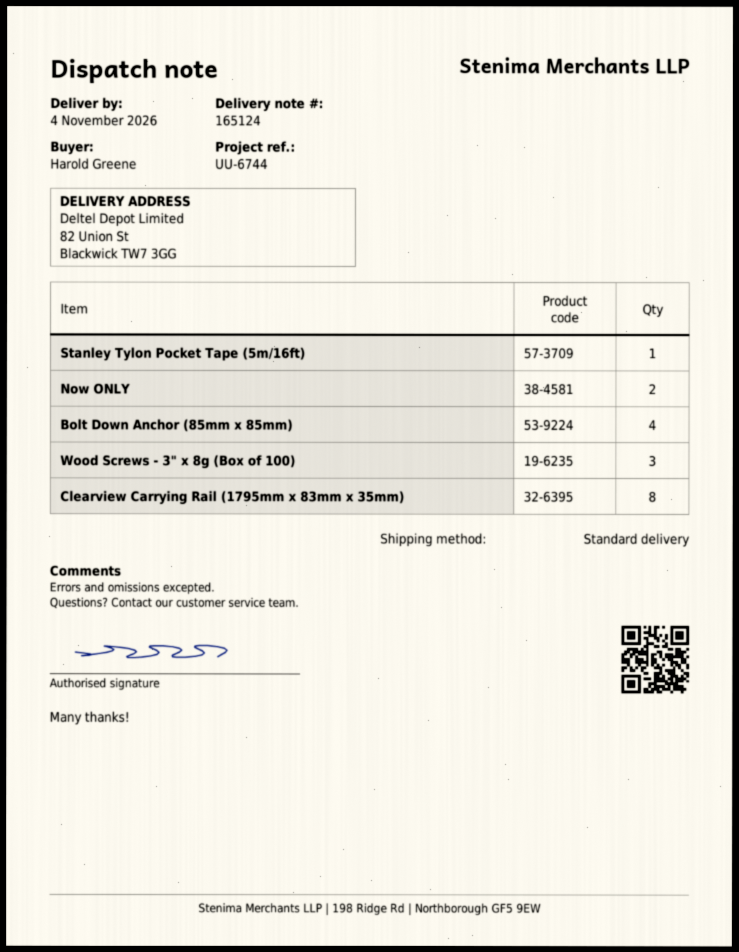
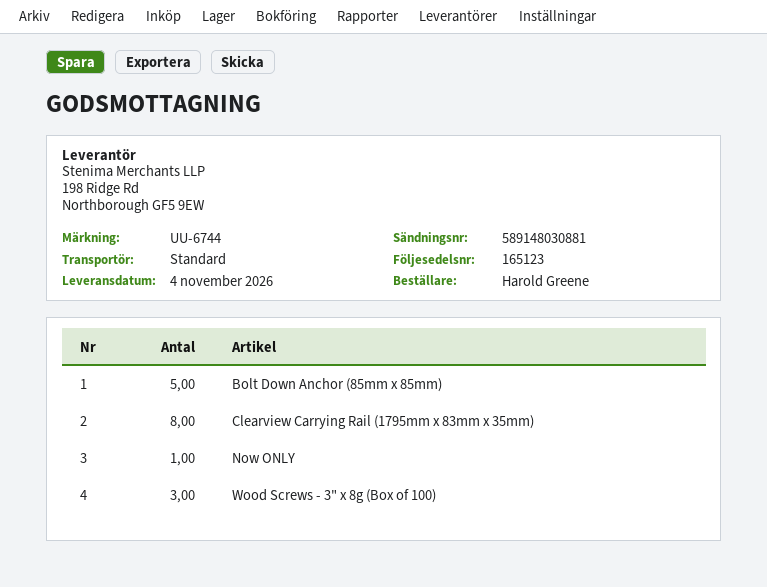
delivery note number: 165124 -> 165123
Stanley Tylon Pocket Tape (5m/16ft): 1 -> none
Now ONLY: 2 -> 1
Bolt Down Anchor (85mm x 85mm): 4 -> 5

